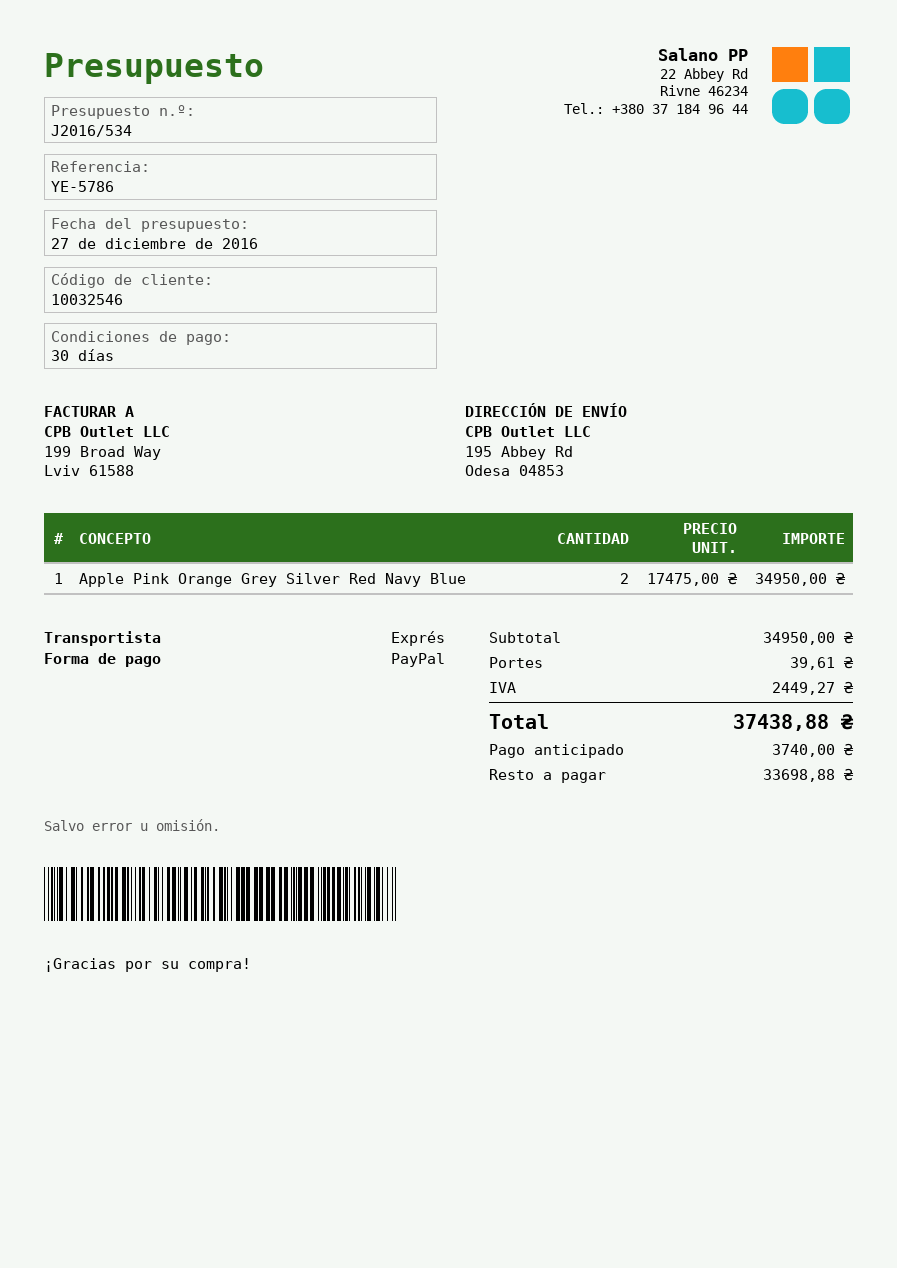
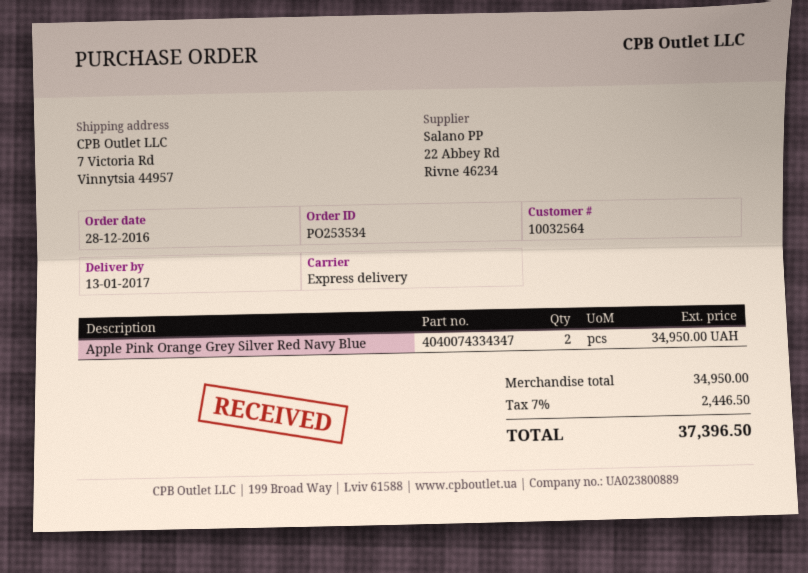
customer number: 10032546 -> 10032564
ship to: 195 Abbey Rd, Odesa 04853 -> 7 Victoria Rd, Vinnytsia 44957
shipping: 39.61 -> none
tax: 2449.27 -> 2446.50
total: 37438.88 -> 37396.50

